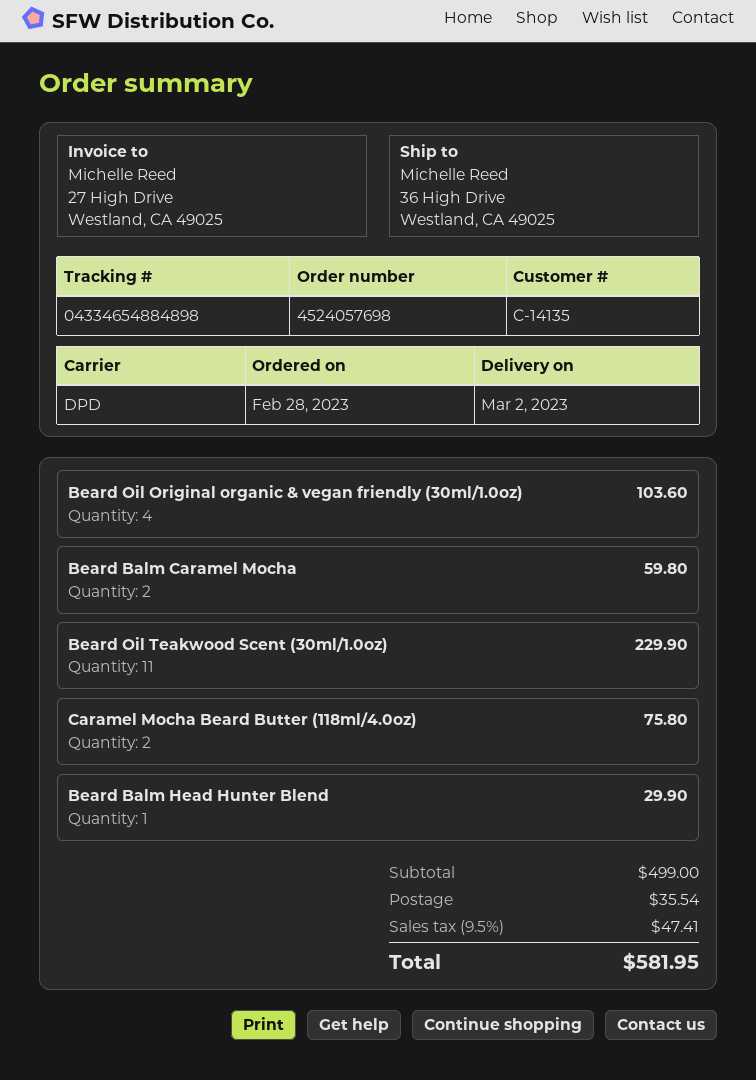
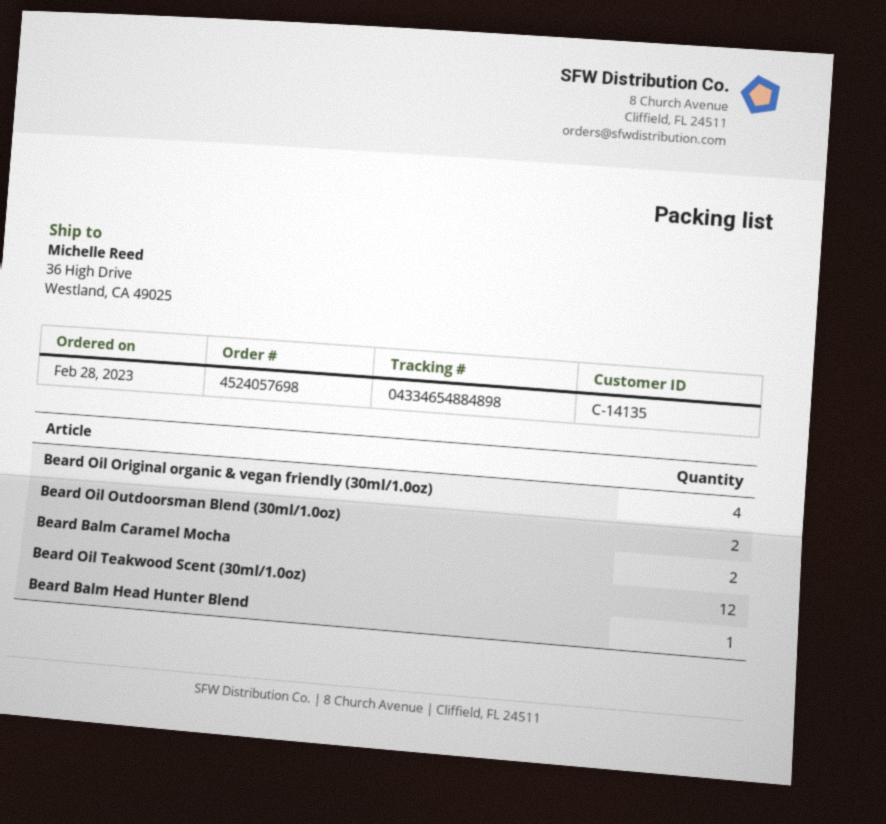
Beard Oil Teakwood Scent (30ml/1.0oz): 11 -> 12
Caramel Mocha Beard Butter (118ml/4.0oz): 2 -> none
Beard Oil Outdoorsman Blend (30ml/1.0oz): none -> 2

